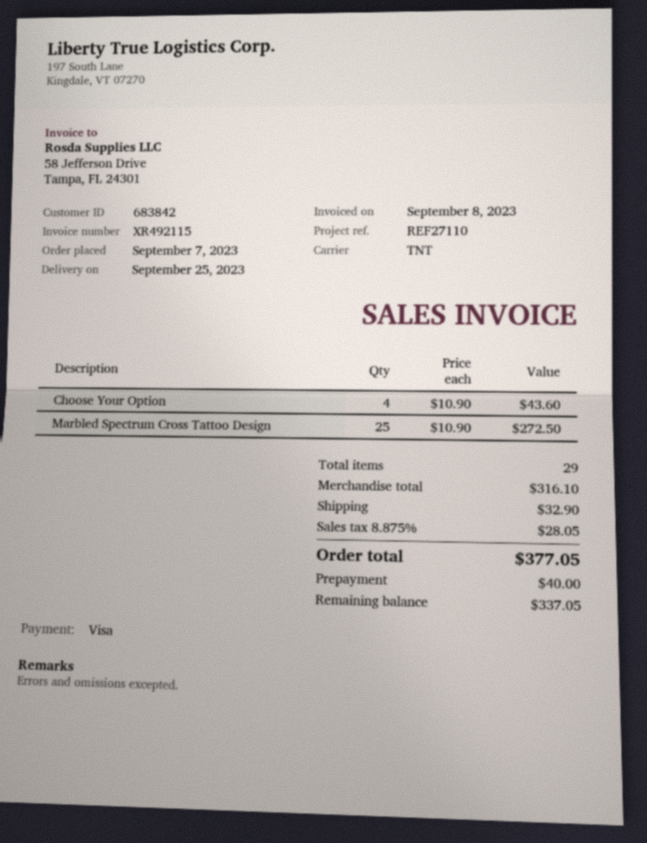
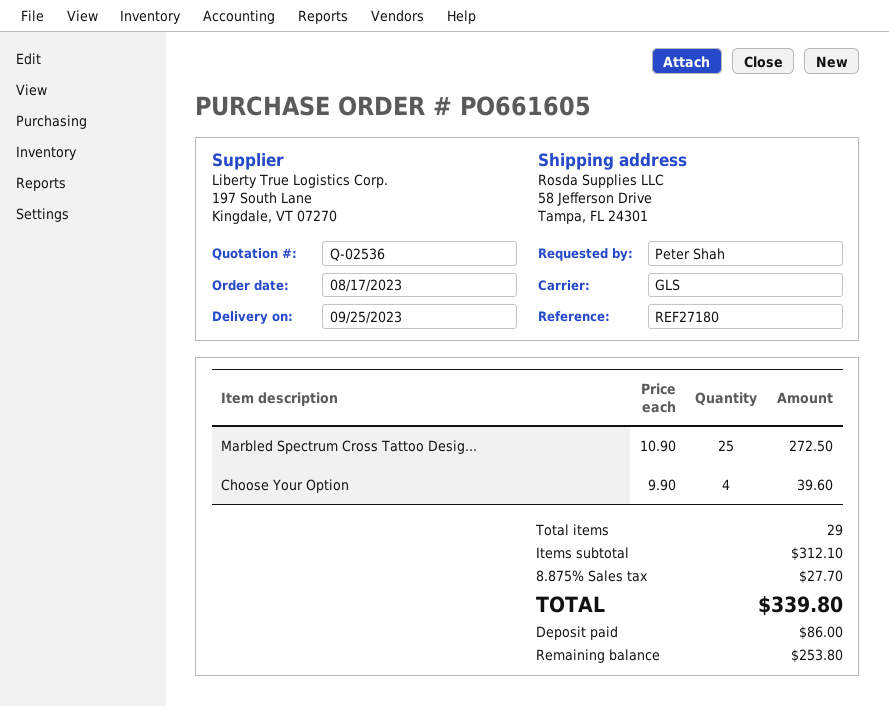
order date: 2023-09-07 -> 2023-08-17
reference: REF27110 -> REF27180
shipping method: TNT -> GLS
Choose Your Option: 4 x 10.90 = 43.60 -> 4 x 9.90 = 39.60
subtotal: 316.10 -> 312.10
shipping: 32.90 -> none
tax: 8.875% = 28.05 -> 8.875% = 27.70
total: 377.05 -> 339.80
deposit: 40.00 -> 86.00
balance: 337.05 -> 253.80

